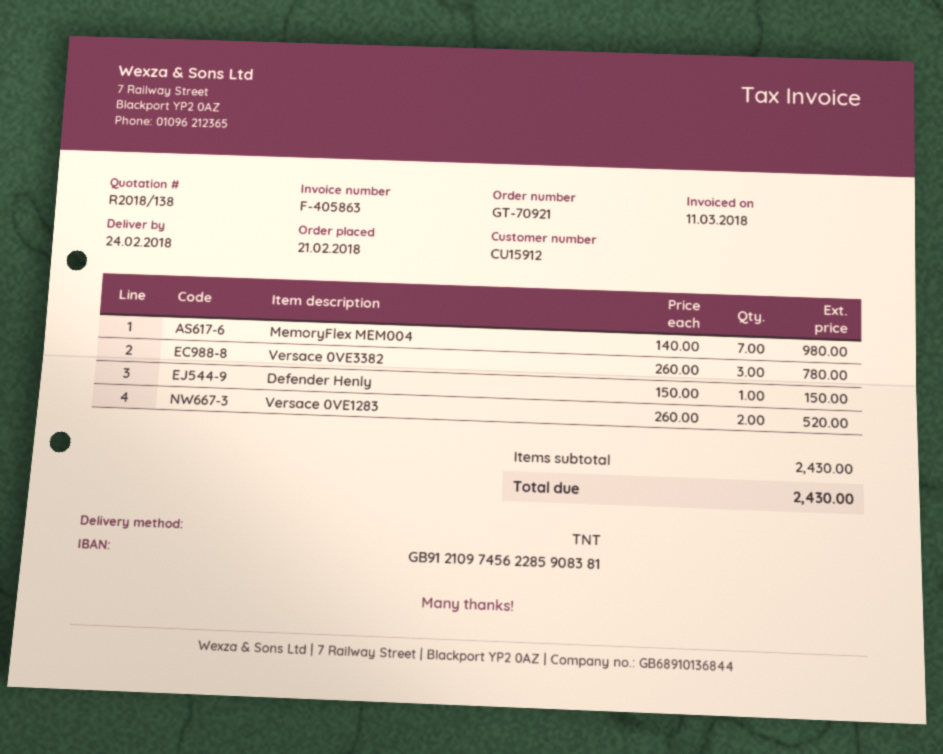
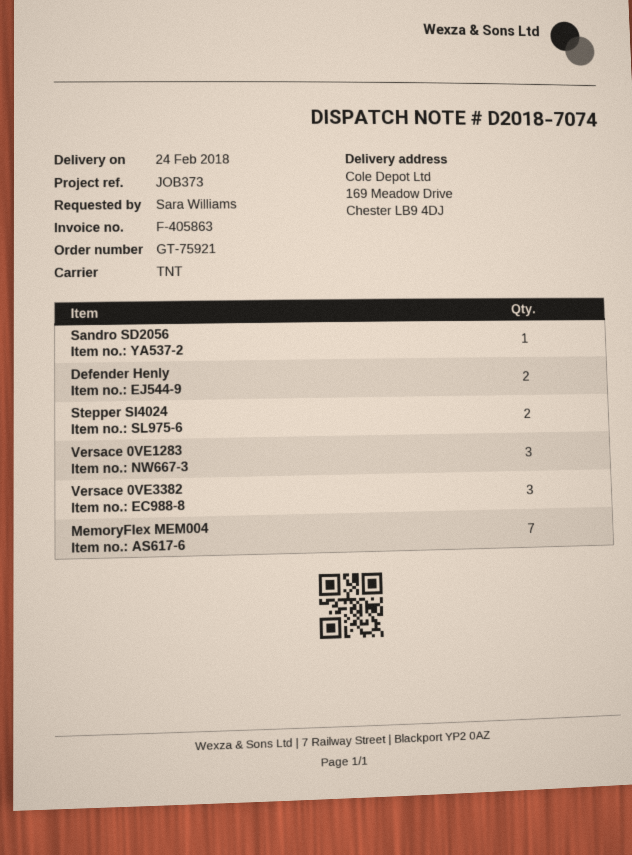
order number: GT-70921 -> GT-75921
Defender Henly: 1 -> 2
Versace 0VE1283: 2 -> 3
Sandro SD2056: none -> 1
Stepper SI4024: none -> 2

